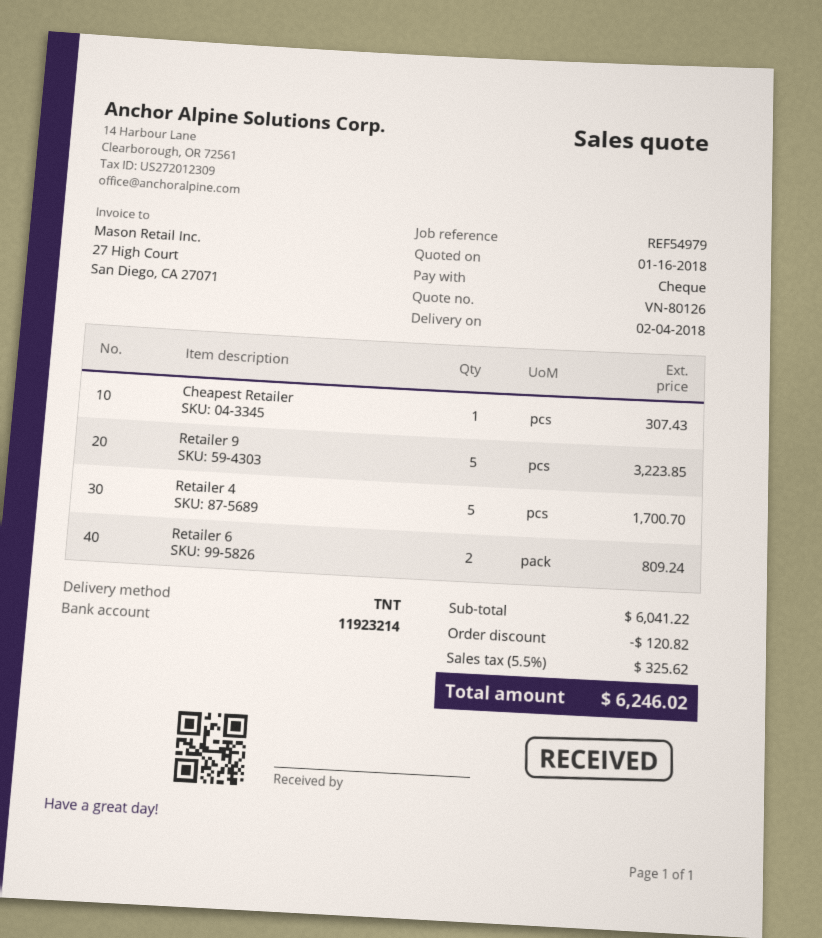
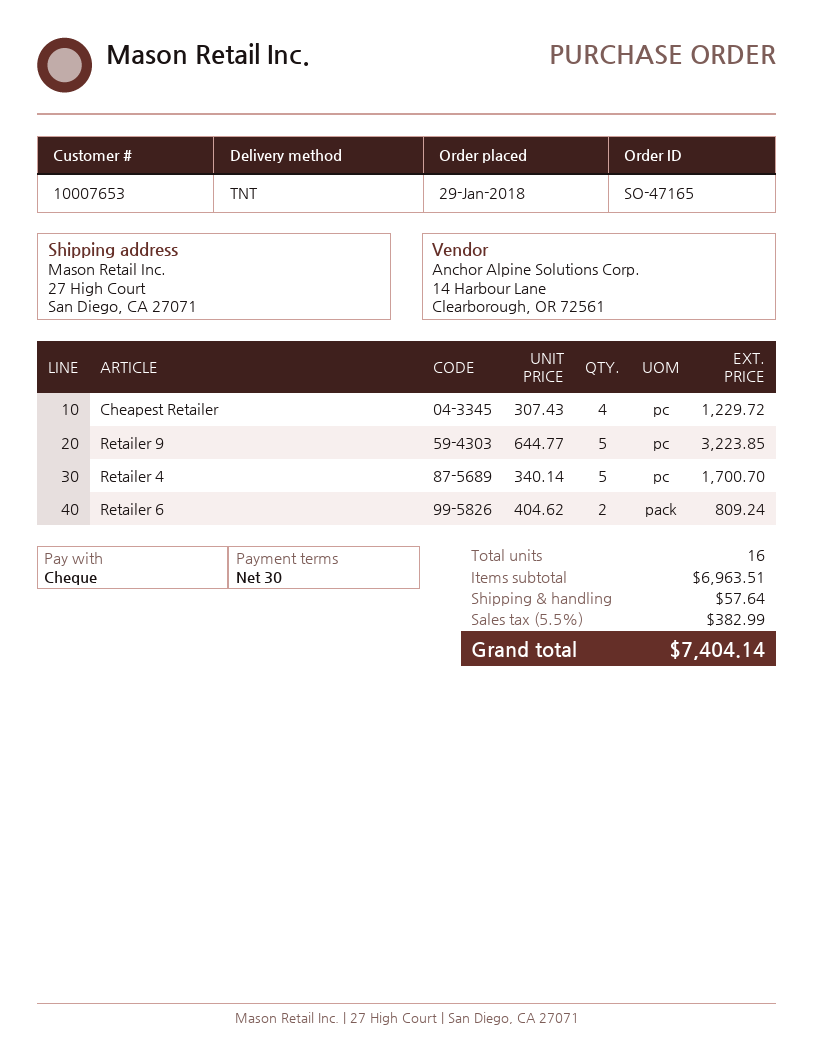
Cheapest Retailer: 1 for 307.43 -> 4 for 1229.72
subtotal: 6041.22 -> 6963.51
discount: 120.82 -> none
shipping: none -> 57.64
tax: 5.5% = 325.62 -> 5.5% = 382.99
total: 6246.02 -> 7404.14

